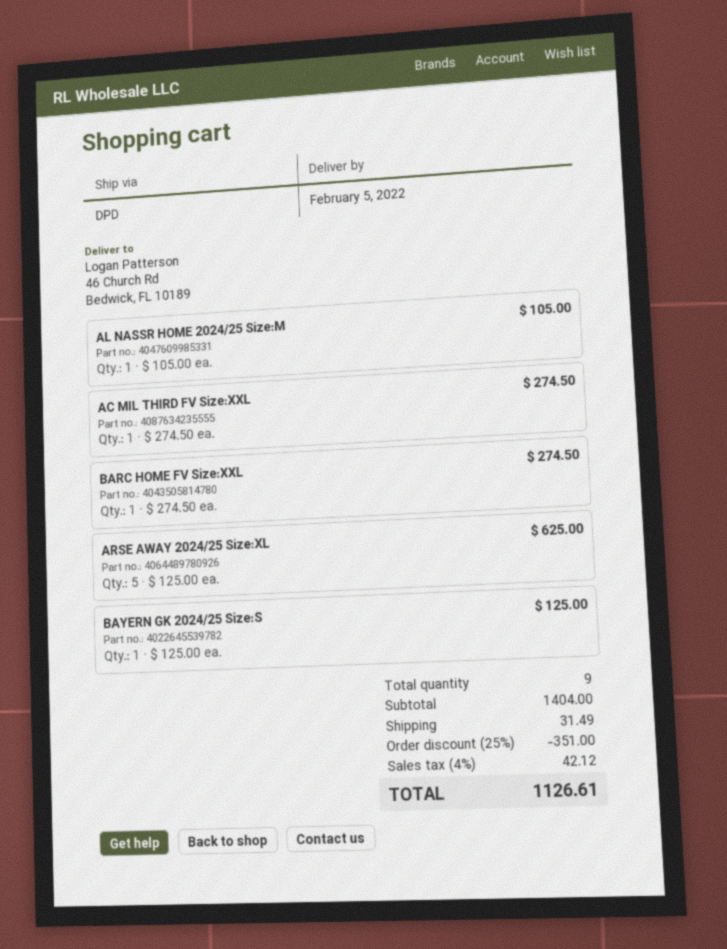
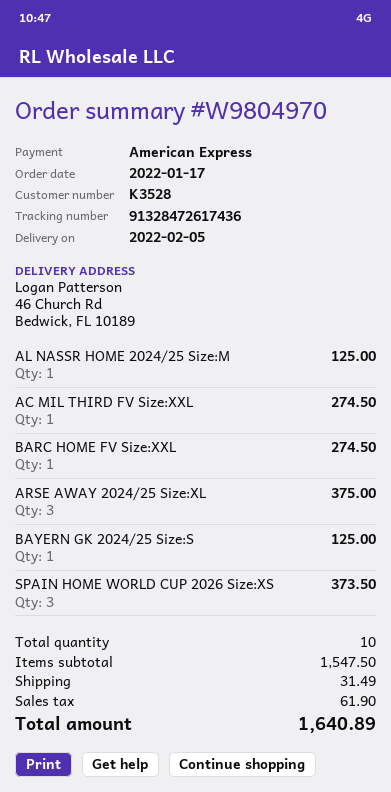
AL NASSR HOME 2024/25 Size:M: 1 for 105.00 -> 1 for 125.00
ARSE AWAY 2024/25 Size:XL: 5 for 625.00 -> 3 for 375.00
SPAIN HOME WORLD CUP 2026 Size:XS: none -> 3 for 373.50
total quantity: 9 -> 10
subtotal: 1404.00 -> 1547.50
discount: 25% = 351.00 -> none
tax: 42.12 -> 61.90
total: 1126.61 -> 1640.89

